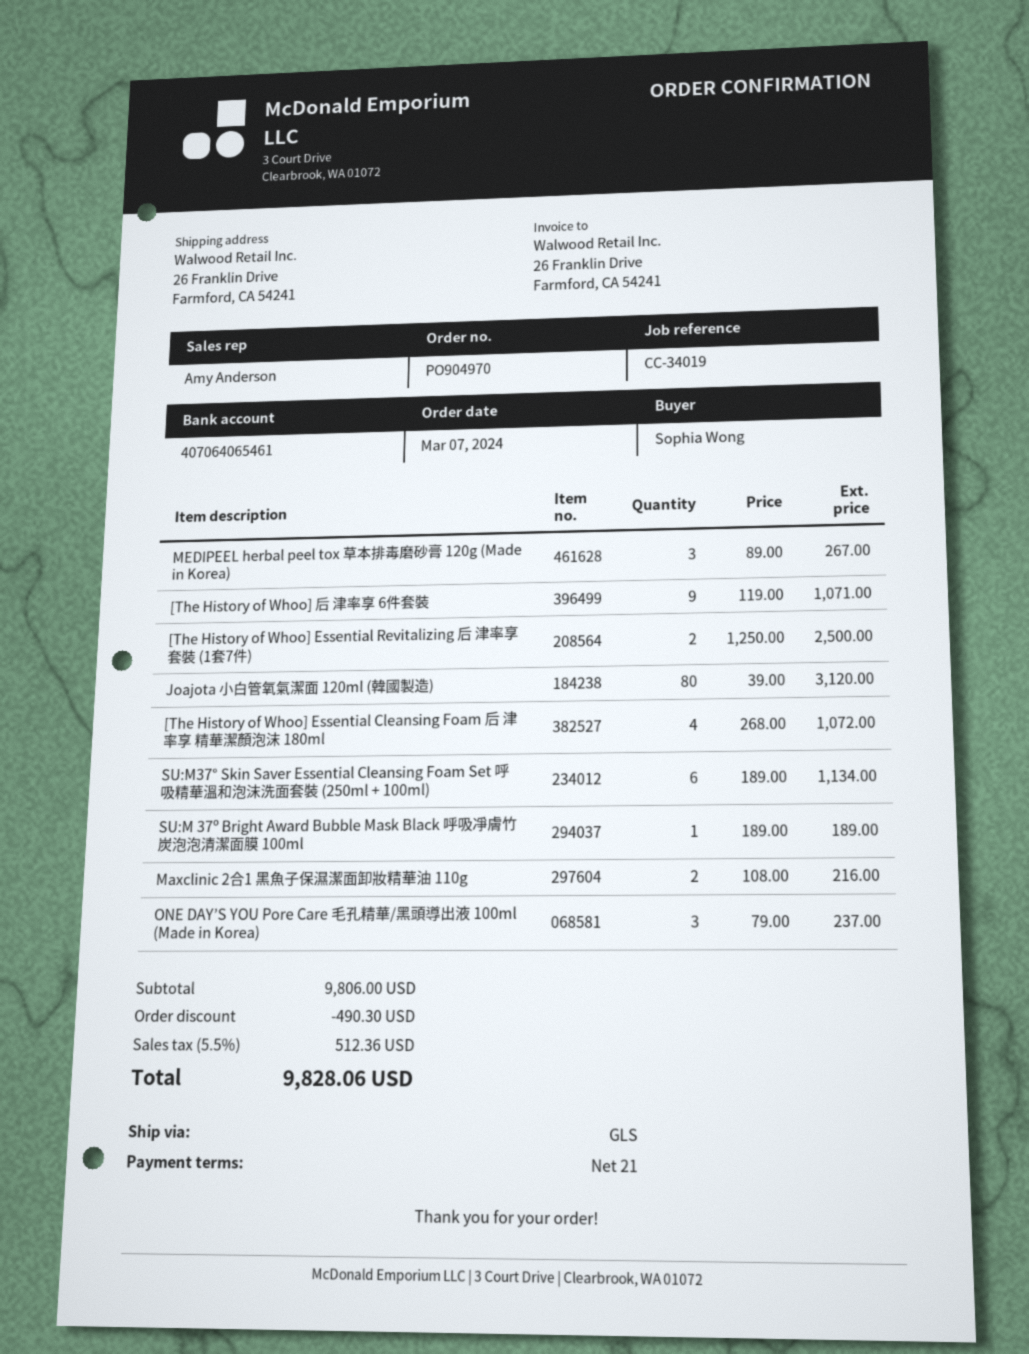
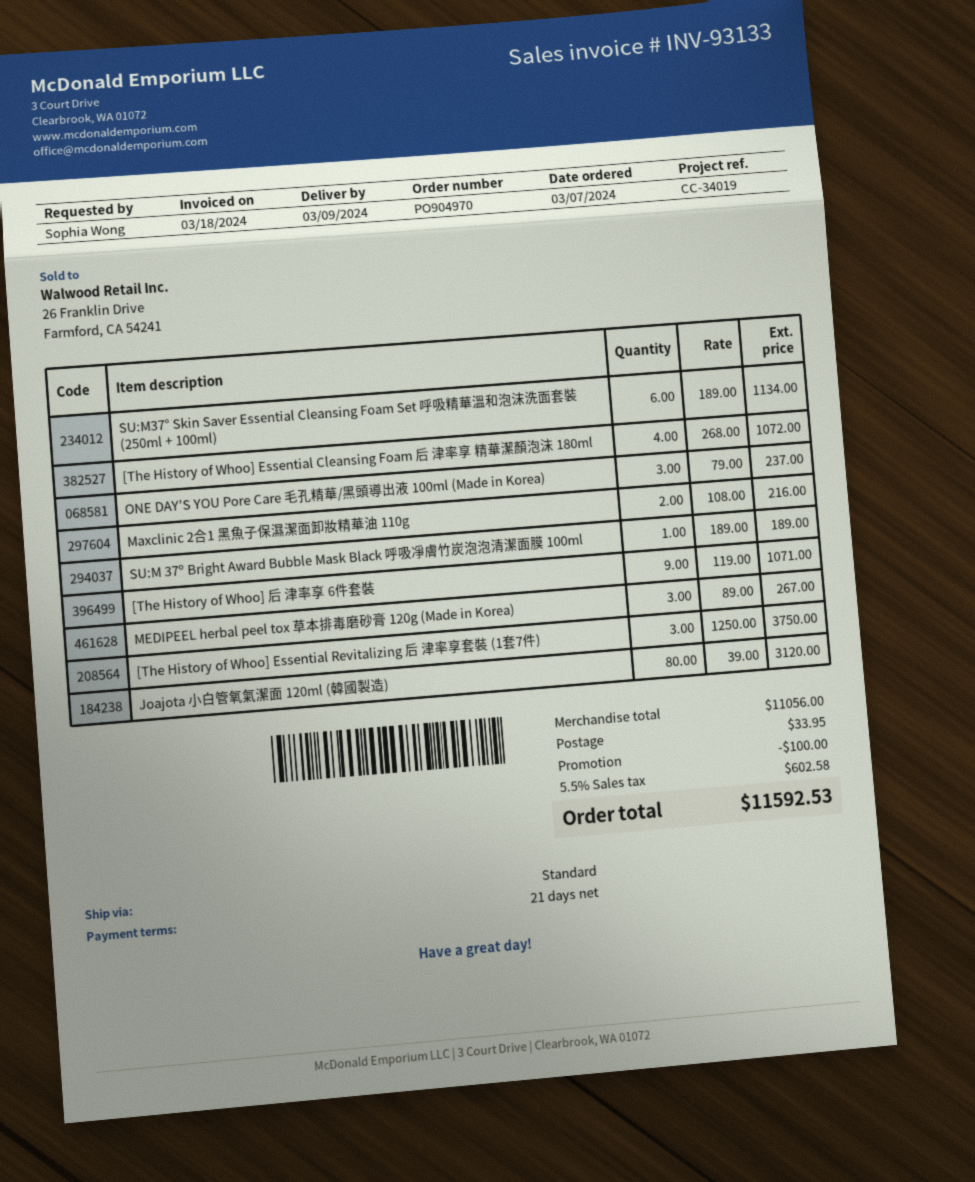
shipping method: GLS -> standard
[The History of Whoo] Essential Revitalizing 后 津率享套裝 (1套7件): 2 x 1250.00 = 2500.00 -> 3 x 1250.00 = 3750.00
subtotal: 9806.00 -> 11056.00
discount: 490.30 -> 100.00
shipping: none -> 33.95
tax: 5.5% = 512.36 -> 5.5% = 602.58
total: 9828.06 -> 11592.53

